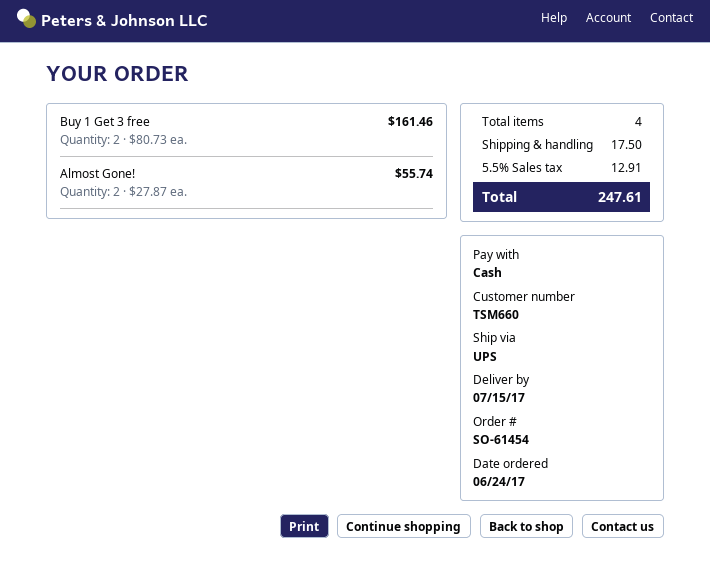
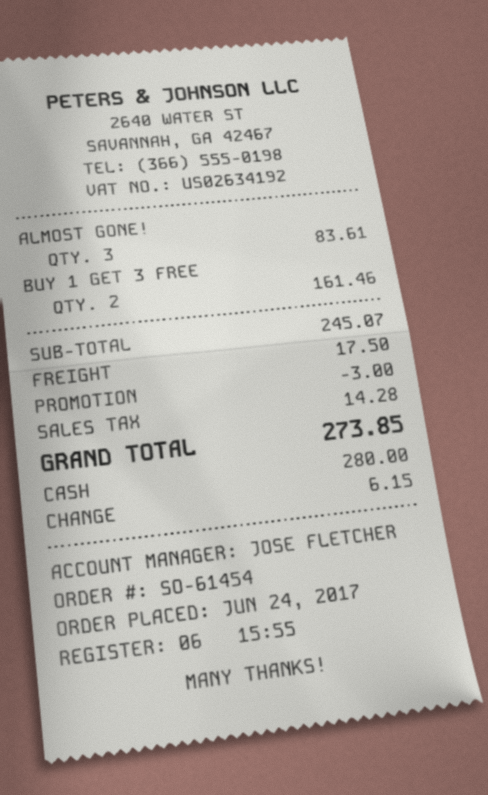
Almost Gone!: 2 for 55.74 -> 3 for 83.61
discount: none -> 3.00
tax: 12.91 -> 14.28
total: 247.61 -> 273.85

